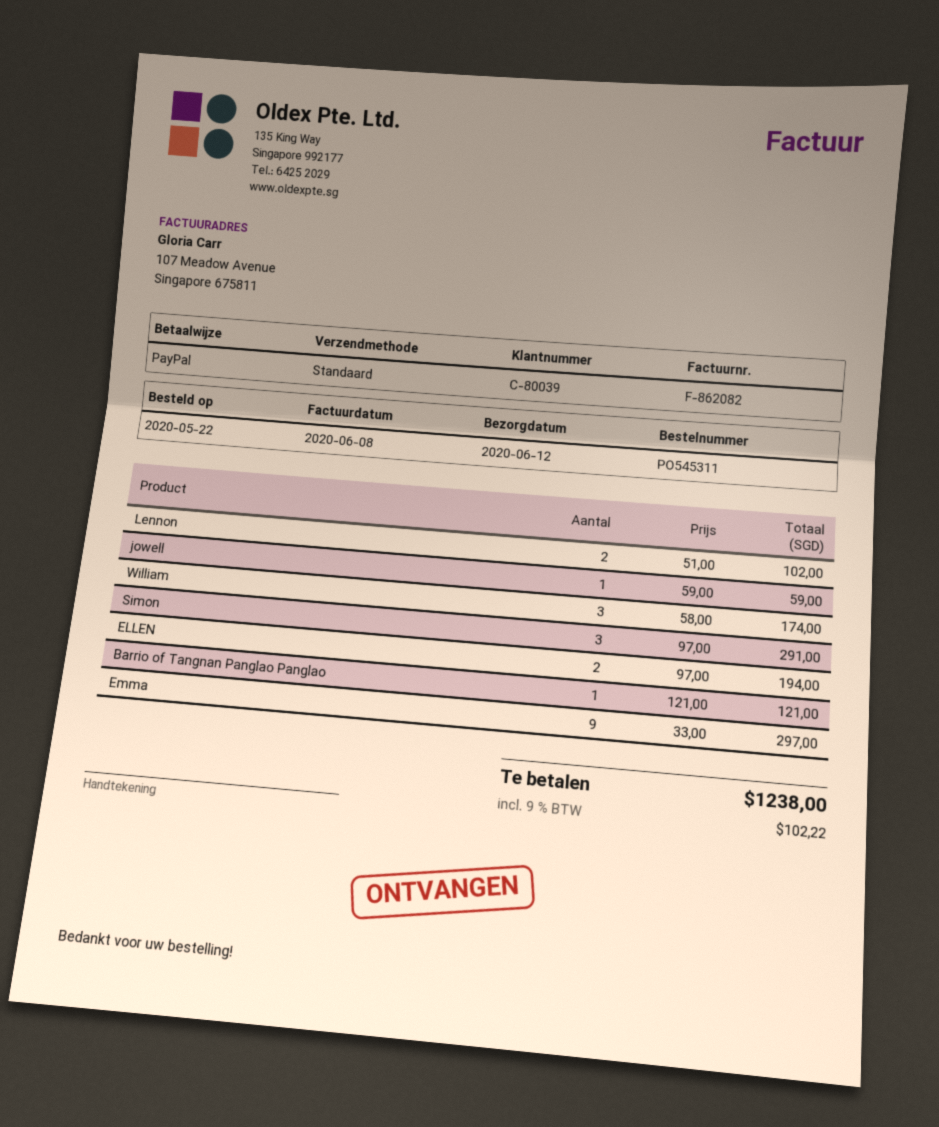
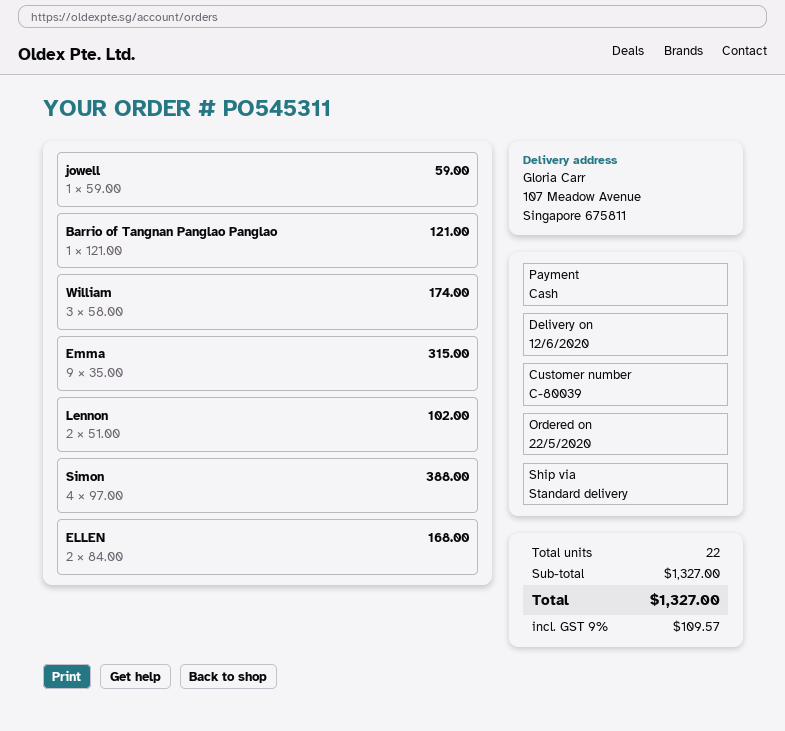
payment method: PayPal -> cash
Simon: 3 x 97.00 = 291.00 -> 4 x 97.00 = 388.00
ELLEN: 2 x 97.00 = 194.00 -> 2 x 84.00 = 168.00
Emma: 9 x 33.00 = 297.00 -> 9 x 35.00 = 315.00
tax: 9% = 102.22 -> 9% = 109.57
total: 1238.00 -> 1327.00

